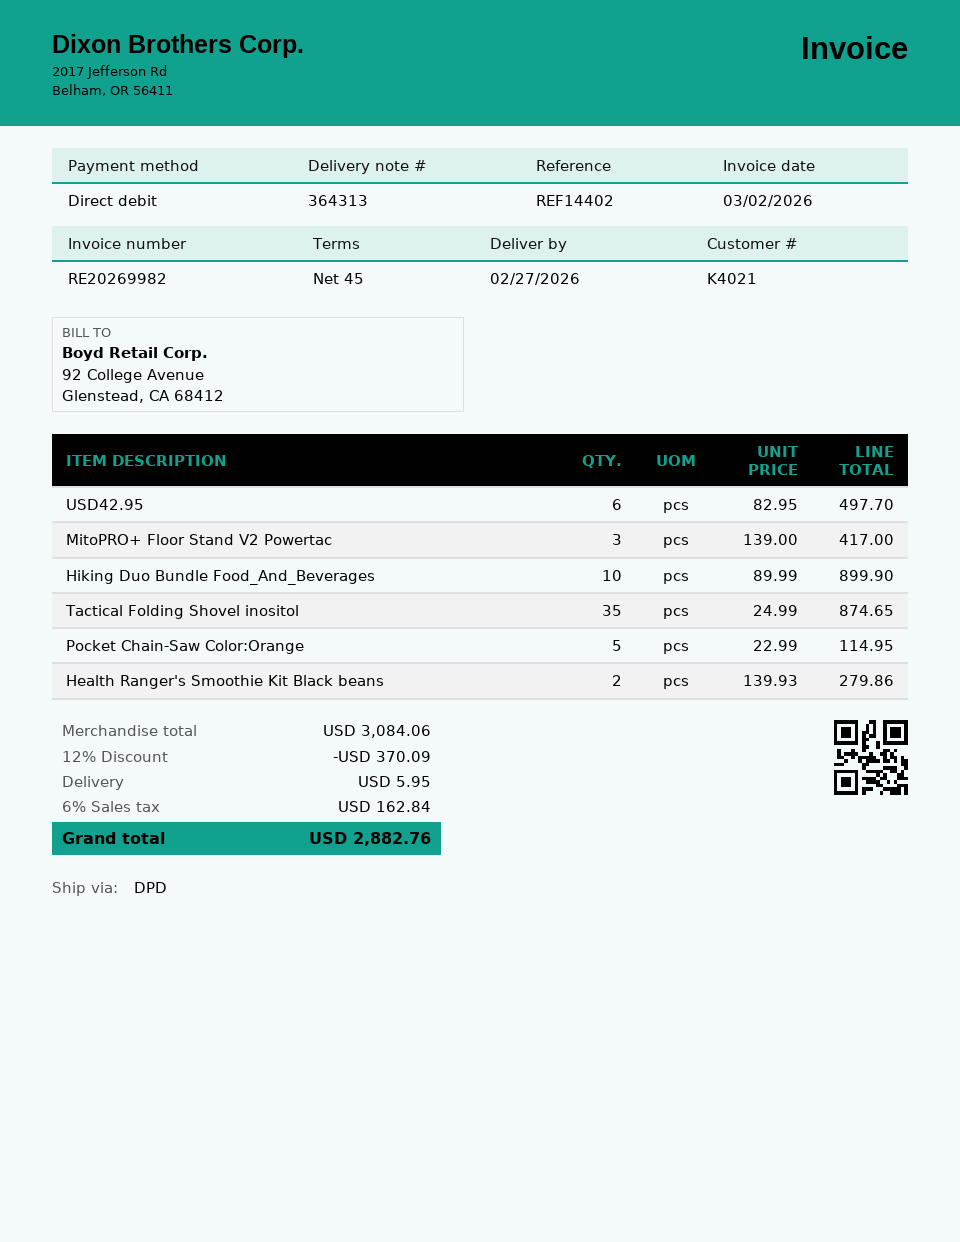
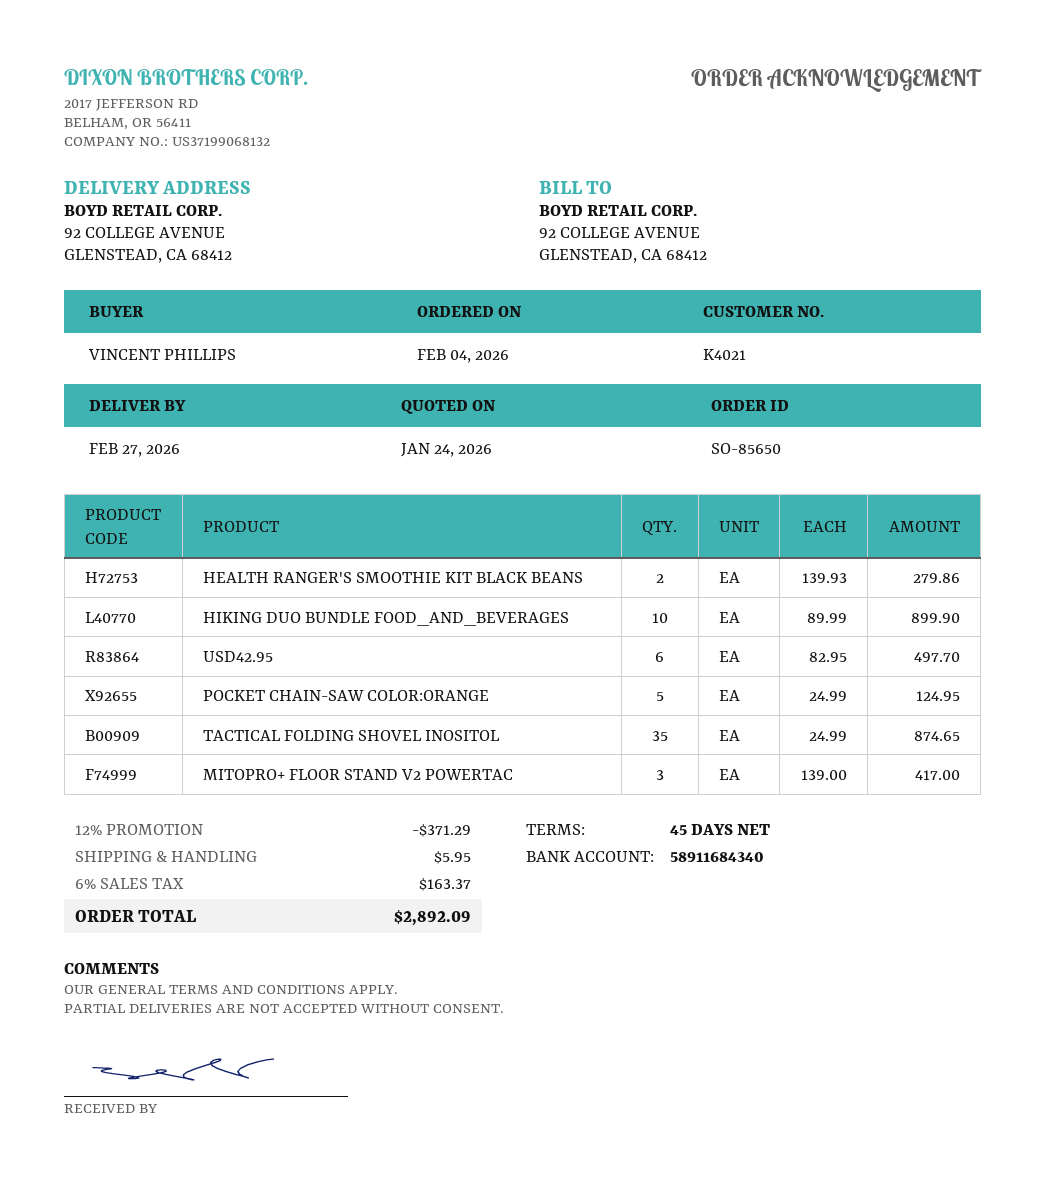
Pocket Chain-Saw Color:Orange: 5 x 22.99 = 114.95 -> 5 x 24.99 = 124.95
discount: 12% = 370.09 -> 12% = 371.29
tax: 6% = 162.84 -> 6% = 163.37
total: 2882.76 -> 2892.09

